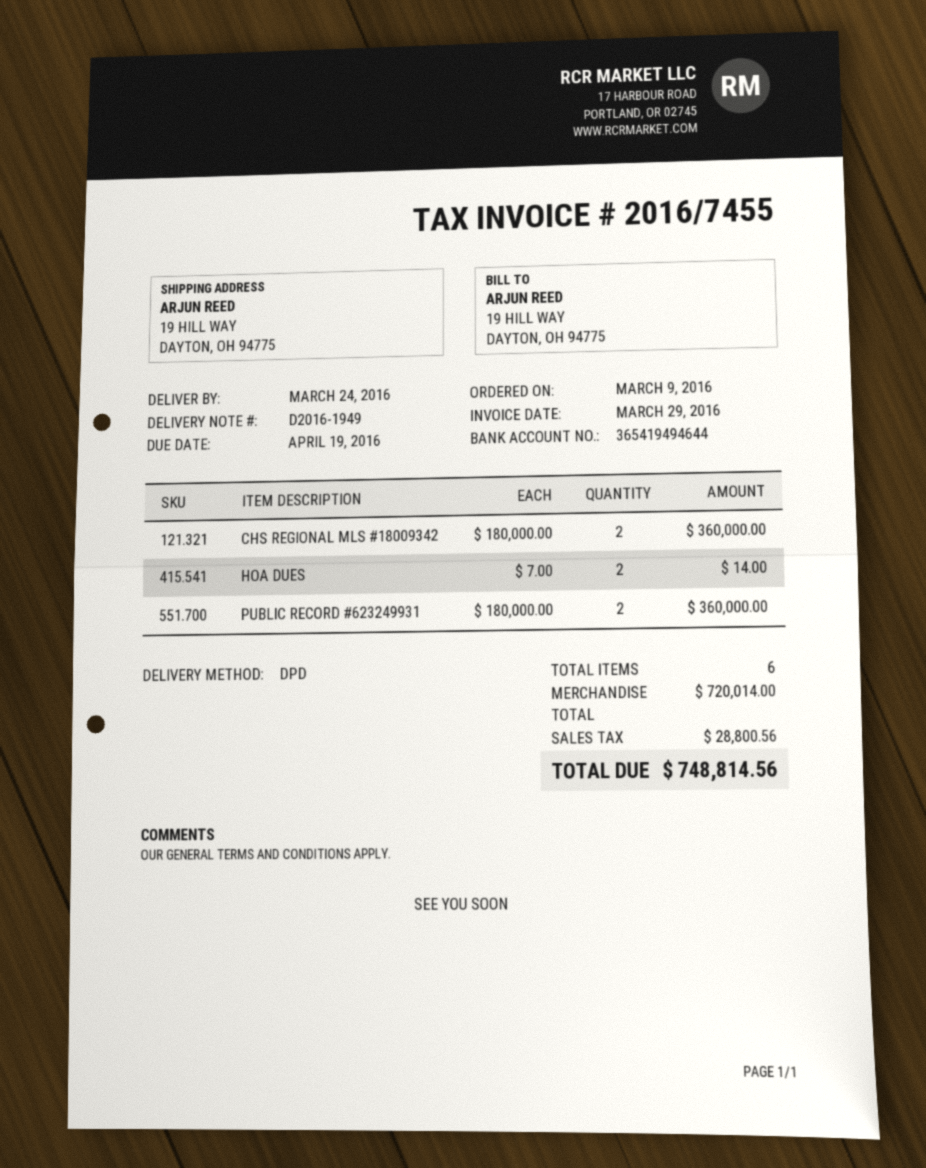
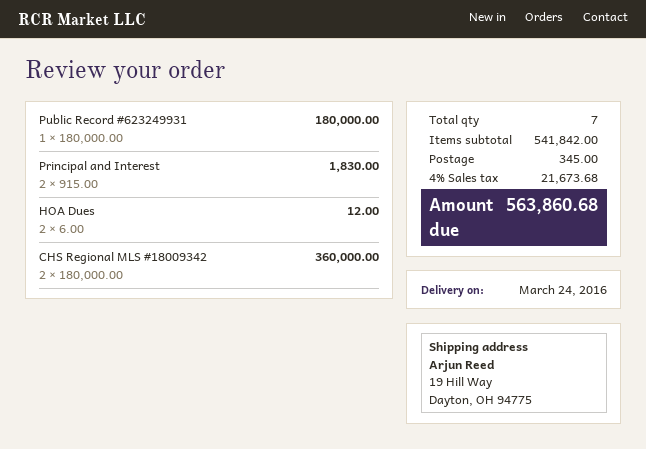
HOA DUES: 2 x 7.00 = 14.00 -> 2 x 6.00 = 12.00
PUBLIC RECORD #623249931: 2 x 180000.00 = 360000.00 -> 1 x 180000.00 = 180000.00
Principal and Interest: none -> 2 x 915.00 = 1830.00
total quantity: 6 -> 7
subtotal: 720014.00 -> 541842.00
shipping: none -> 345.00
tax: 28800.56 -> 21673.68
total: 748814.56 -> 563860.68

